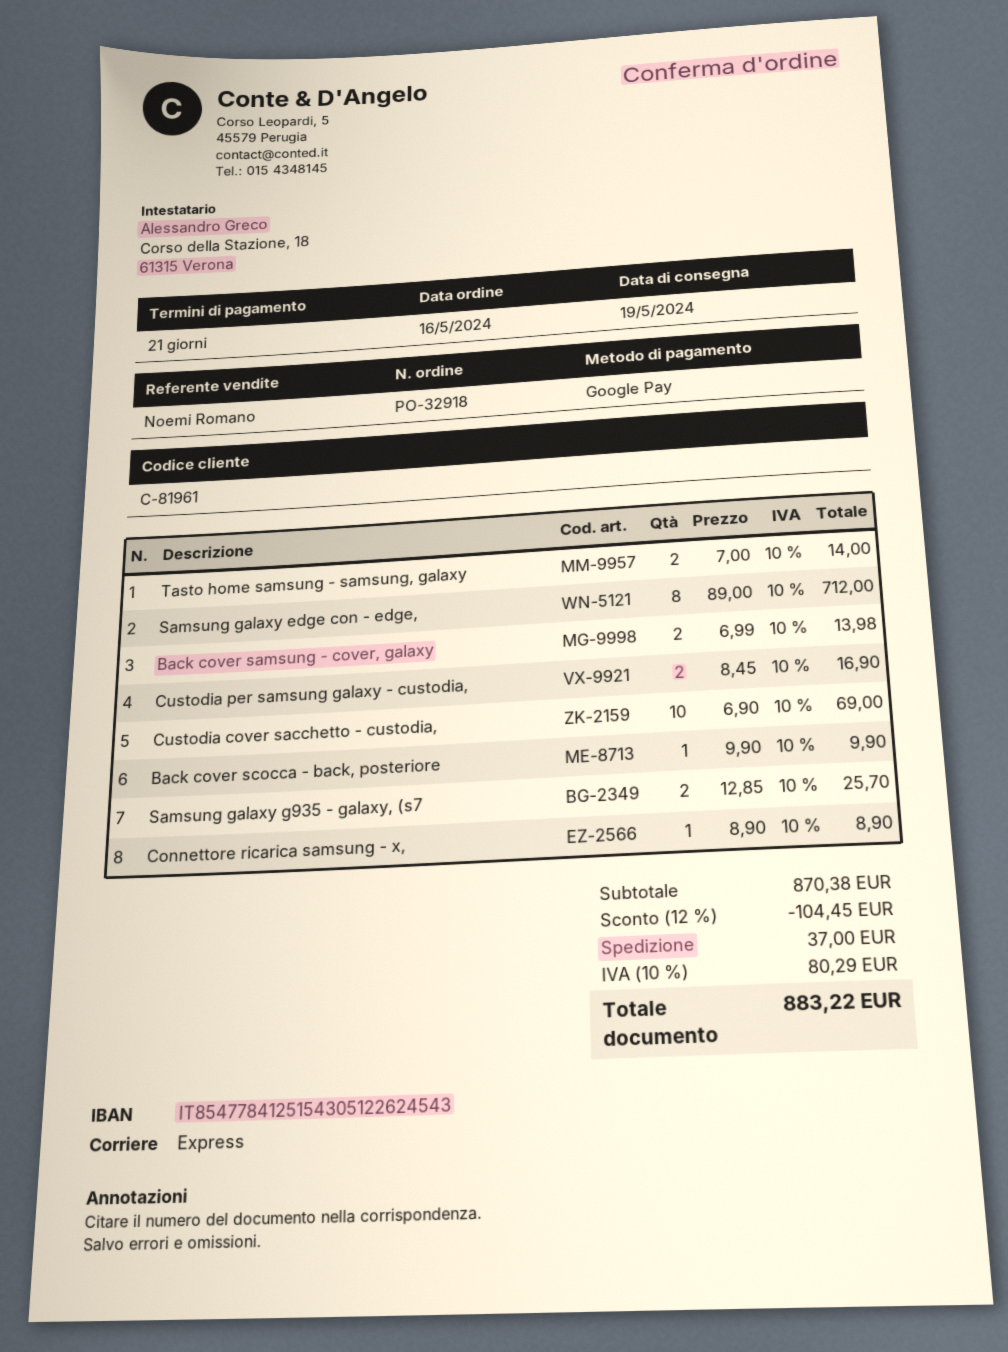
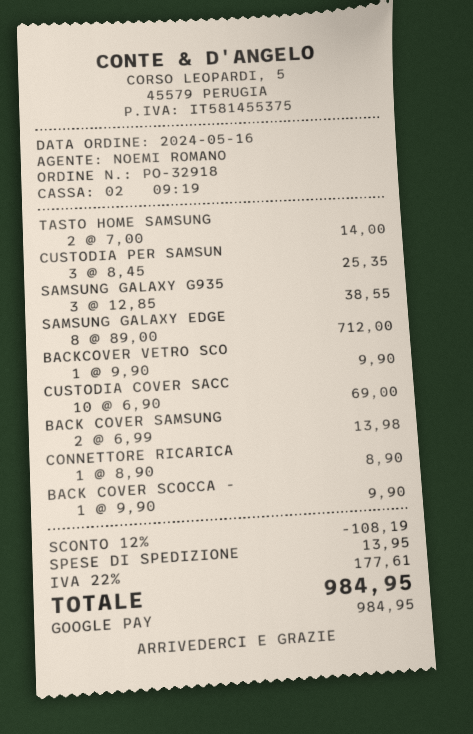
Custodia per samsung galaxy - custodia,: 2 x 8.45 = 16.90 -> 3 x 8.45 = 25.35
Samsung galaxy g935 - galaxy, (s7: 2 x 12.85 = 25.70 -> 3 x 12.85 = 38.55
BACKCOVER VETRO SCO: none -> 1 x 9.90 = 9.90
discount: 12% = 104.45 -> 12% = 108.19
shipping: 37.00 -> 13.95
tax: 10% = 80.29 -> 22% = 177.61
total: 883.22 -> 984.95

